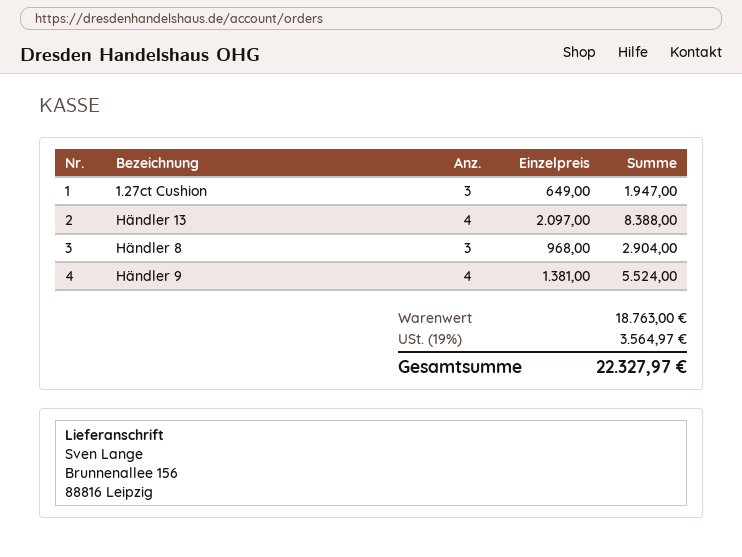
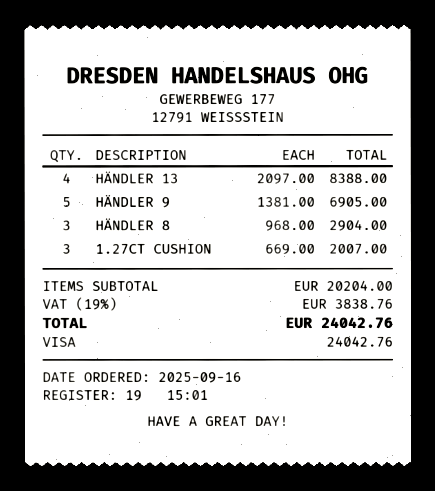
1.27ct Cushion: 3 x 649.00 = 1947.00 -> 3 x 669.00 = 2007.00
Händler 9: 4 x 1381.00 = 5524.00 -> 5 x 1381.00 = 6905.00
subtotal: 18763.00 -> 20204.00
tax: 19% = 3564.97 -> 19% = 3838.76
total: 22327.97 -> 24042.76

